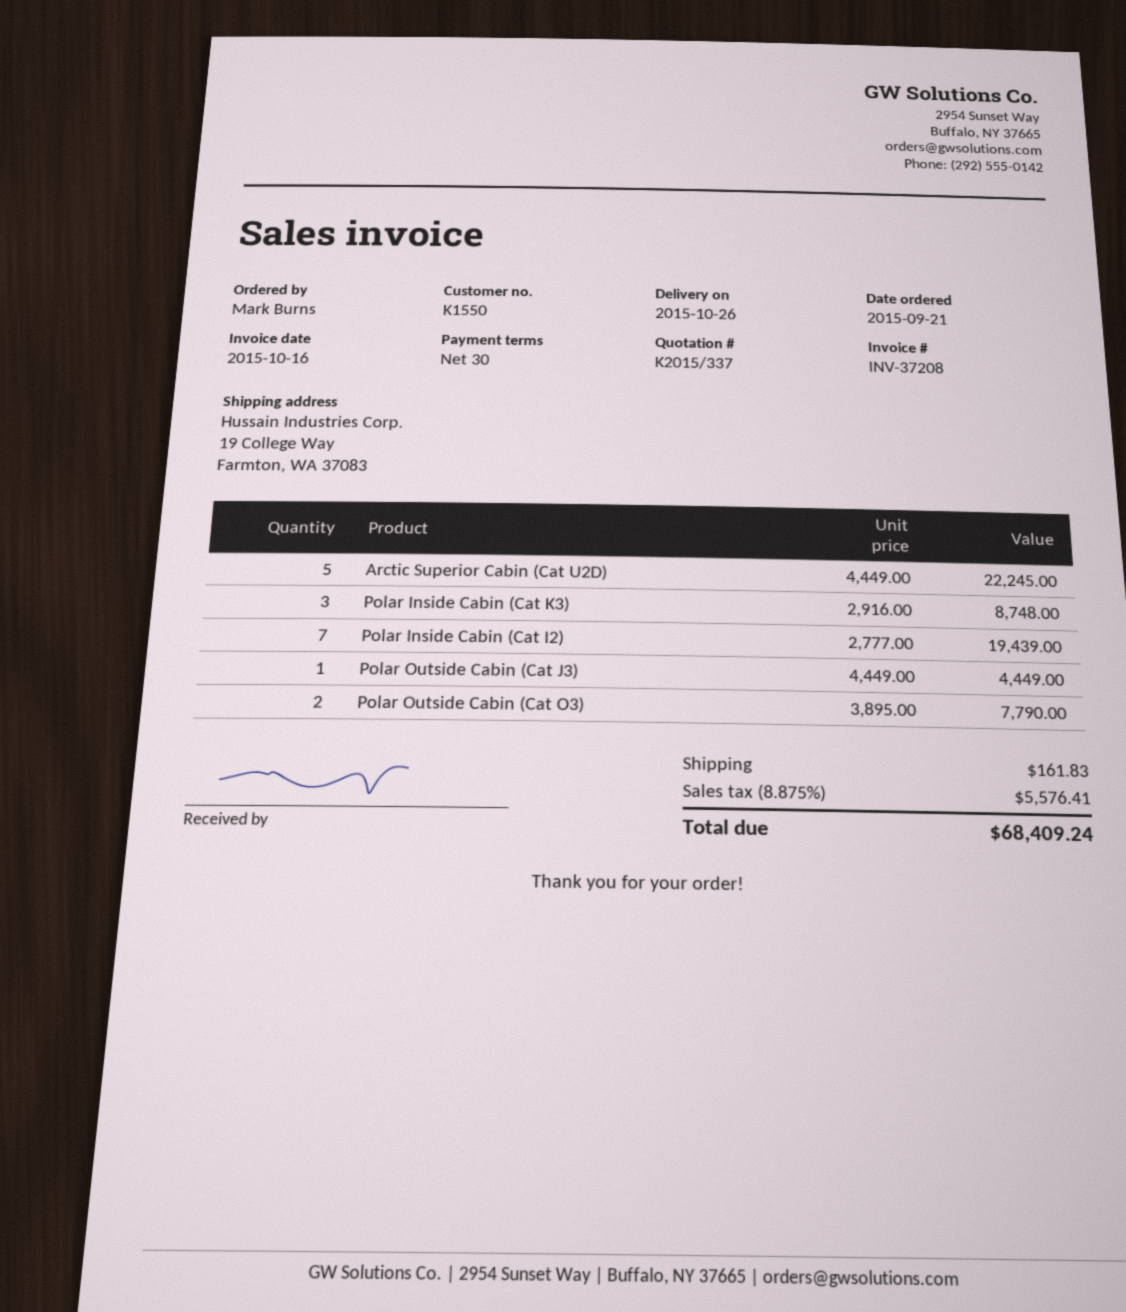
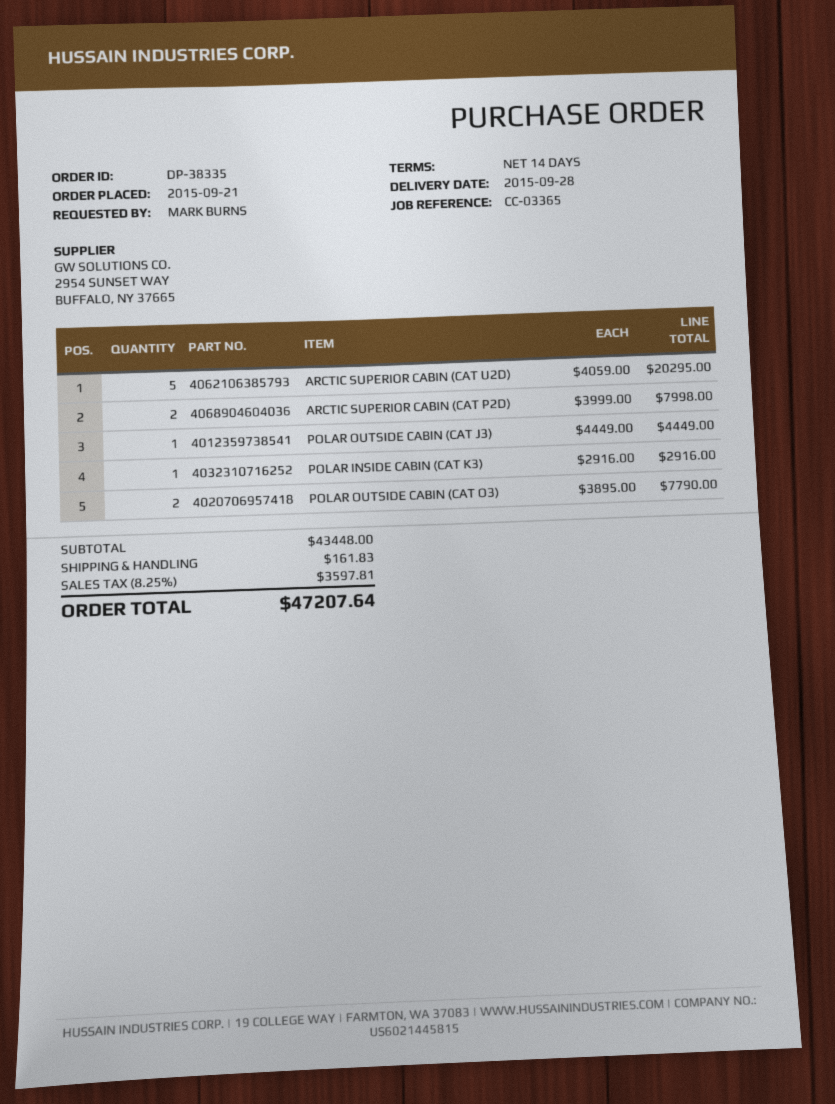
delivery date: 2015-10-26 -> 2015-09-28
payment terms: 30 days -> 14 days
Arctic Superior Cabin (Cat U2D): 5 x 4449.00 = 22245.00 -> 5 x 4059.00 = 20295.00
Polar Inside Cabin (Cat K3): 3 x 2916.00 = 8748.00 -> 1 x 2916.00 = 2916.00
Polar Inside Cabin (Cat I2): 7 x 2777.00 = 19439.00 -> none
ARCTIC SUPERIOR CABIN (CAT P2D): none -> 2 x 3999.00 = 7998.00
tax: 8.875% = 5576.41 -> 8.25% = 3597.81
total: 68409.24 -> 47207.64

